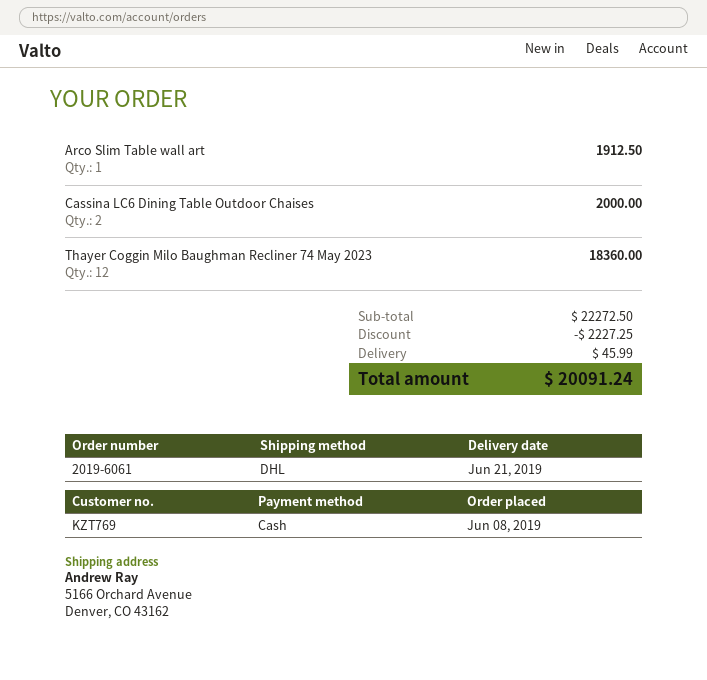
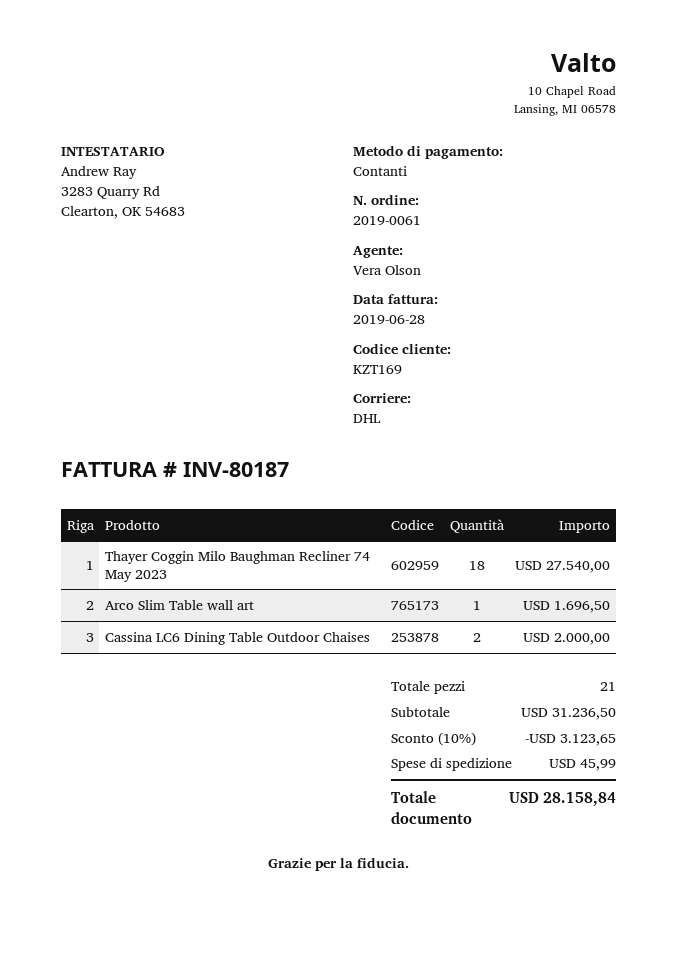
order number: 2019-6061 -> 2019-0061
customer number: KZT769 -> KZT169
Arco Slim Table wall art: 1 for 1912.50 -> 1 for 1696.50
Thayer Coggin Milo Baughman Recliner 74 May 2023: 12 for 18360.00 -> 18 for 27540.00
subtotal: 22272.50 -> 31236.50
discount: 2227.25 -> 3123.65
total: 20091.24 -> 28158.84

